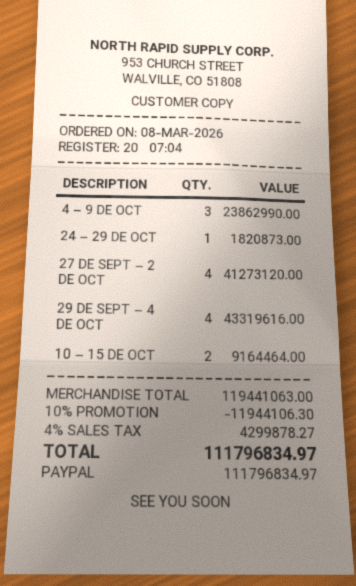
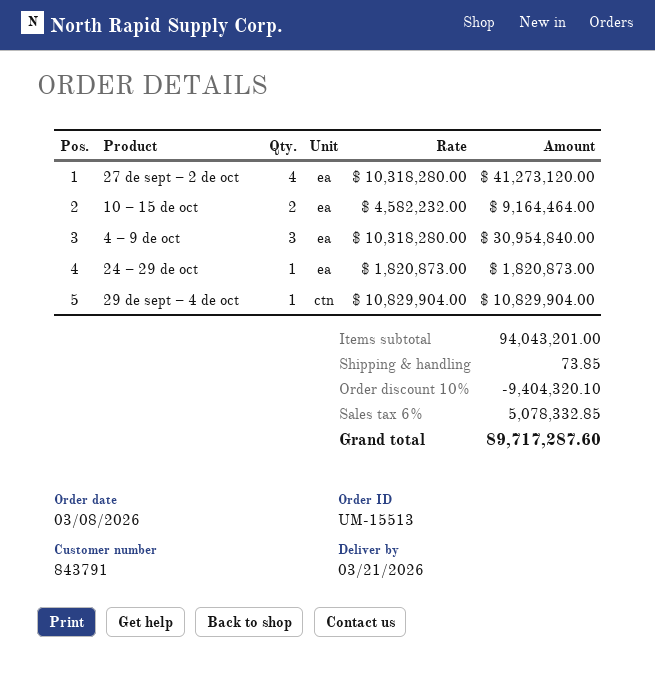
4 – 9 DE OCT: 3 for 23862990.00 -> 3 for 30954840.00
29 DE SEPT – 4 DE OCT: 4 for 43319616.00 -> 1 for 10829904.00
subtotal: 119441063.00 -> 94043201.00
discount: 10% = 11944106.30 -> 10% = 9404320.10
shipping: none -> 73.85
tax: 4% = 4299878.27 -> 6% = 5078332.85
total: 111796834.97 -> 89717287.60

